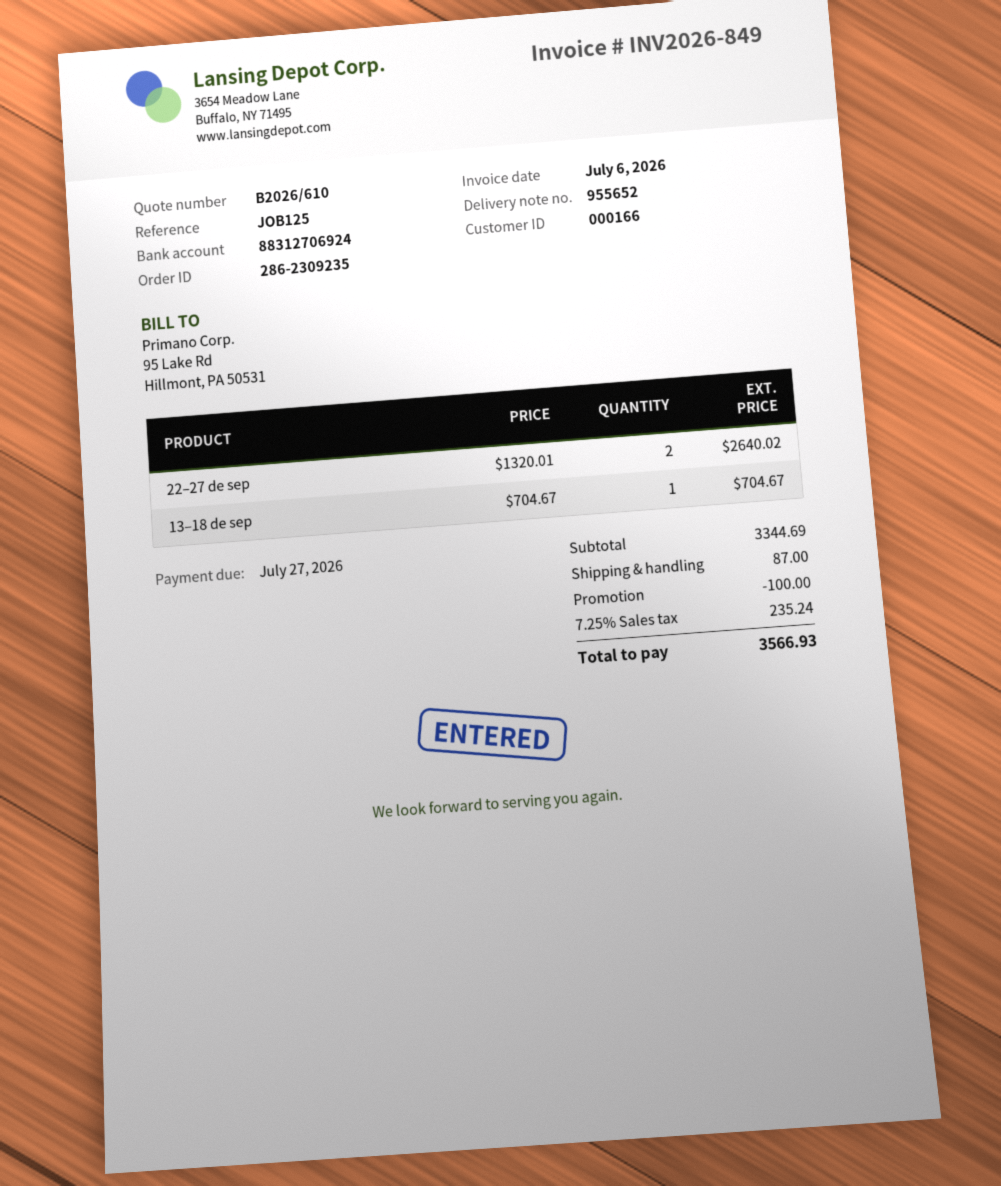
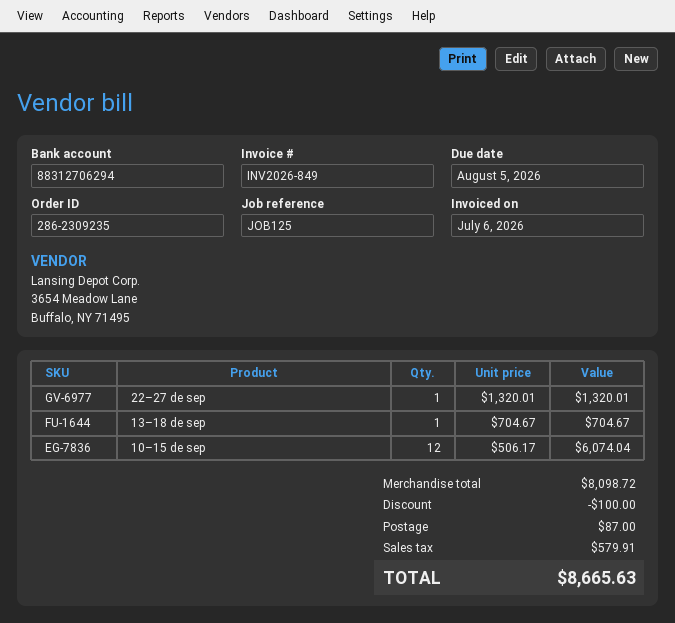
due date: 2026-07-27 -> 2026-08-05
bank account: 88312706924 -> 88312706294
22–27 de sep: 2 x 1320.01 = 2640.02 -> 1 x 1320.01 = 1320.01
10–15 de sep: none -> 12 x 506.17 = 6074.04
subtotal: 3344.69 -> 8098.72
tax: 235.24 -> 579.91
total: 3566.93 -> 8665.63

